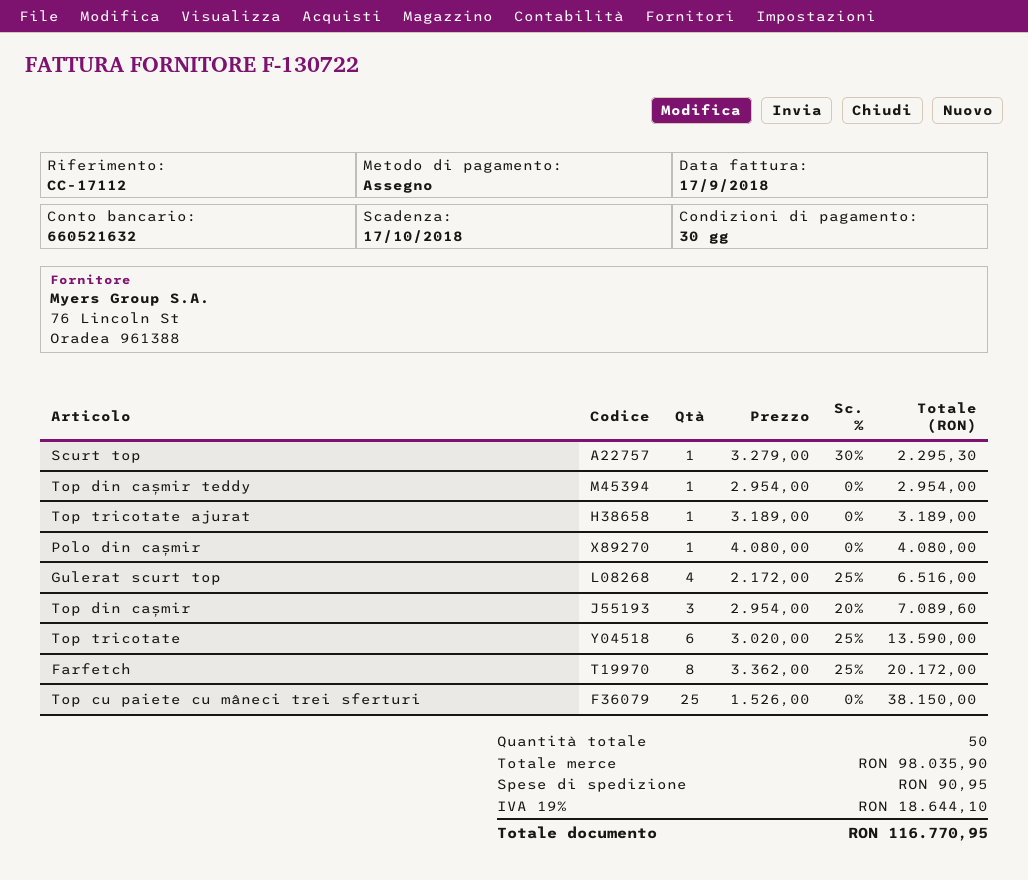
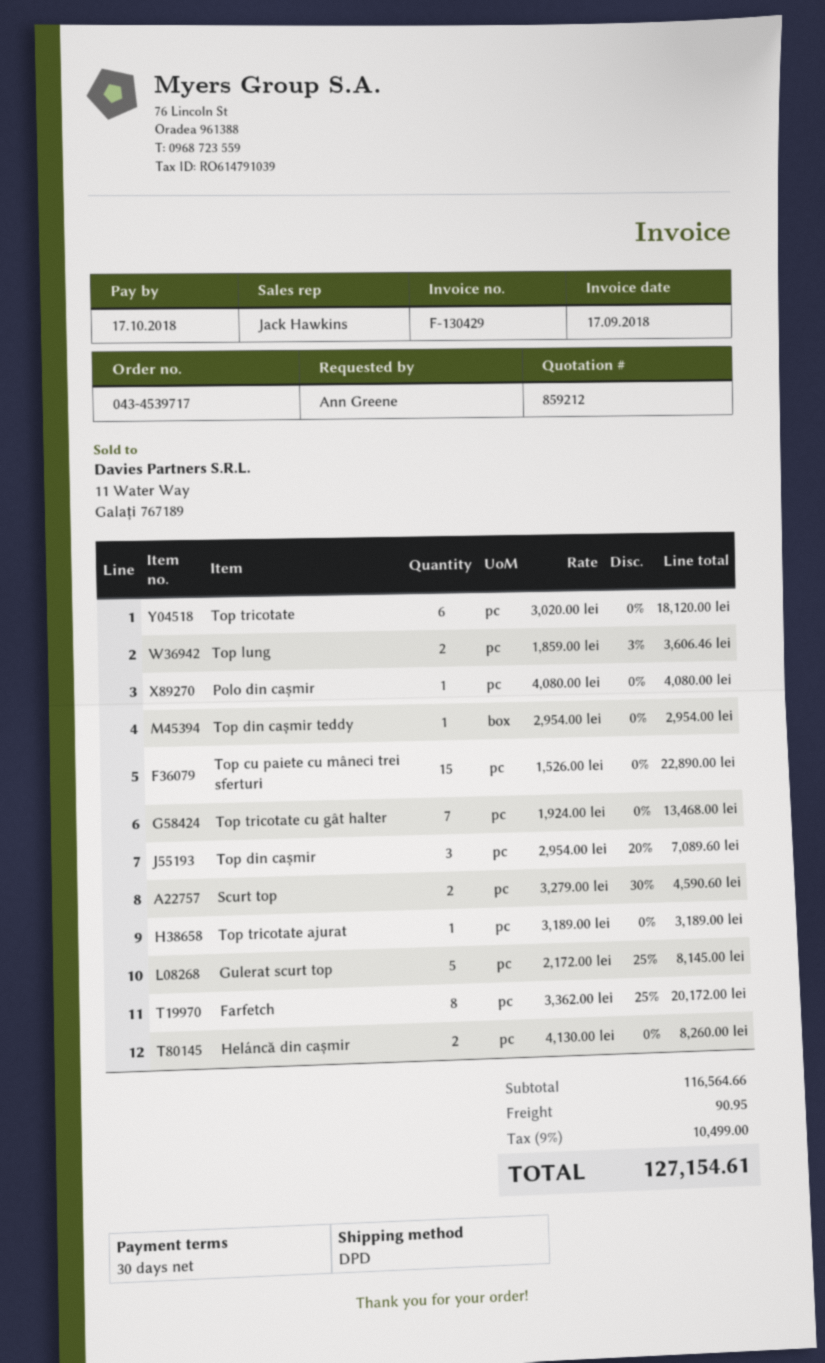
invoice number: F-130722 -> F-130429
Scurt top: 1 x 3279.00 - 30% = 2295.30 -> 2 x 3279.00 - 30% = 4590.60
Gulerat scurt top: 4 x 2172.00 - 25% = 6516.00 -> 5 x 2172.00 - 25% = 8145.00
Top tricotate: 6 x 3020.00 - 25% = 13590.00 -> 6 x 3020.00 = 18120.00
Top cu paiete cu mâneci trei sferturi: 25 x 1526.00 = 38150.00 -> 15 x 1526.00 = 22890.00
Top lung: none -> 2 x 1859.00 - 3% = 3606.46
Top tricotate cu gât halter: none -> 7 x 1924.00 = 13468.00
Heláncă din cașmir: none -> 2 x 4130.00 = 8260.00
subtotal: 98035.90 -> 116564.66
tax: 19% = 18644.10 -> 9% = 10499.00
total: 116770.95 -> 127154.61

